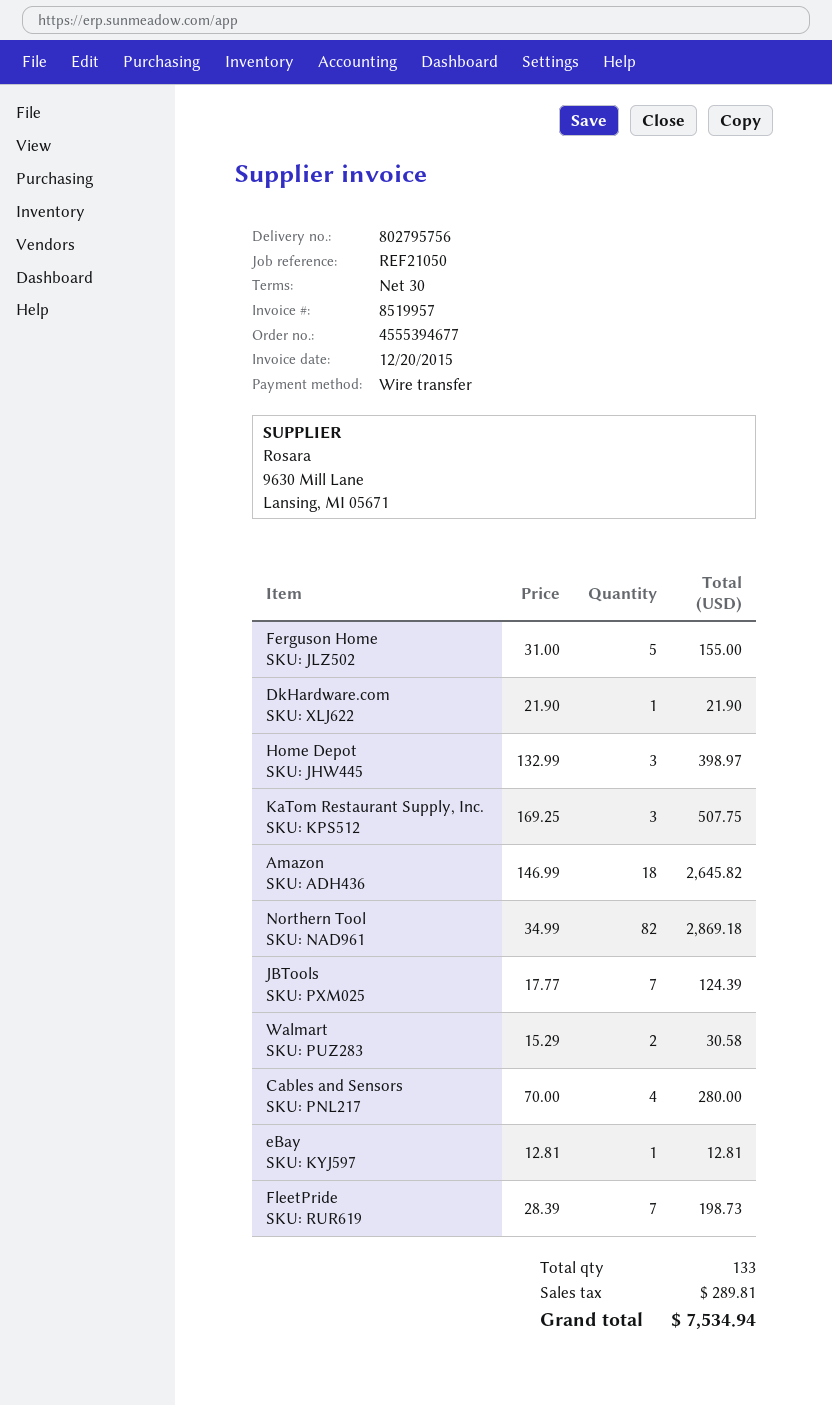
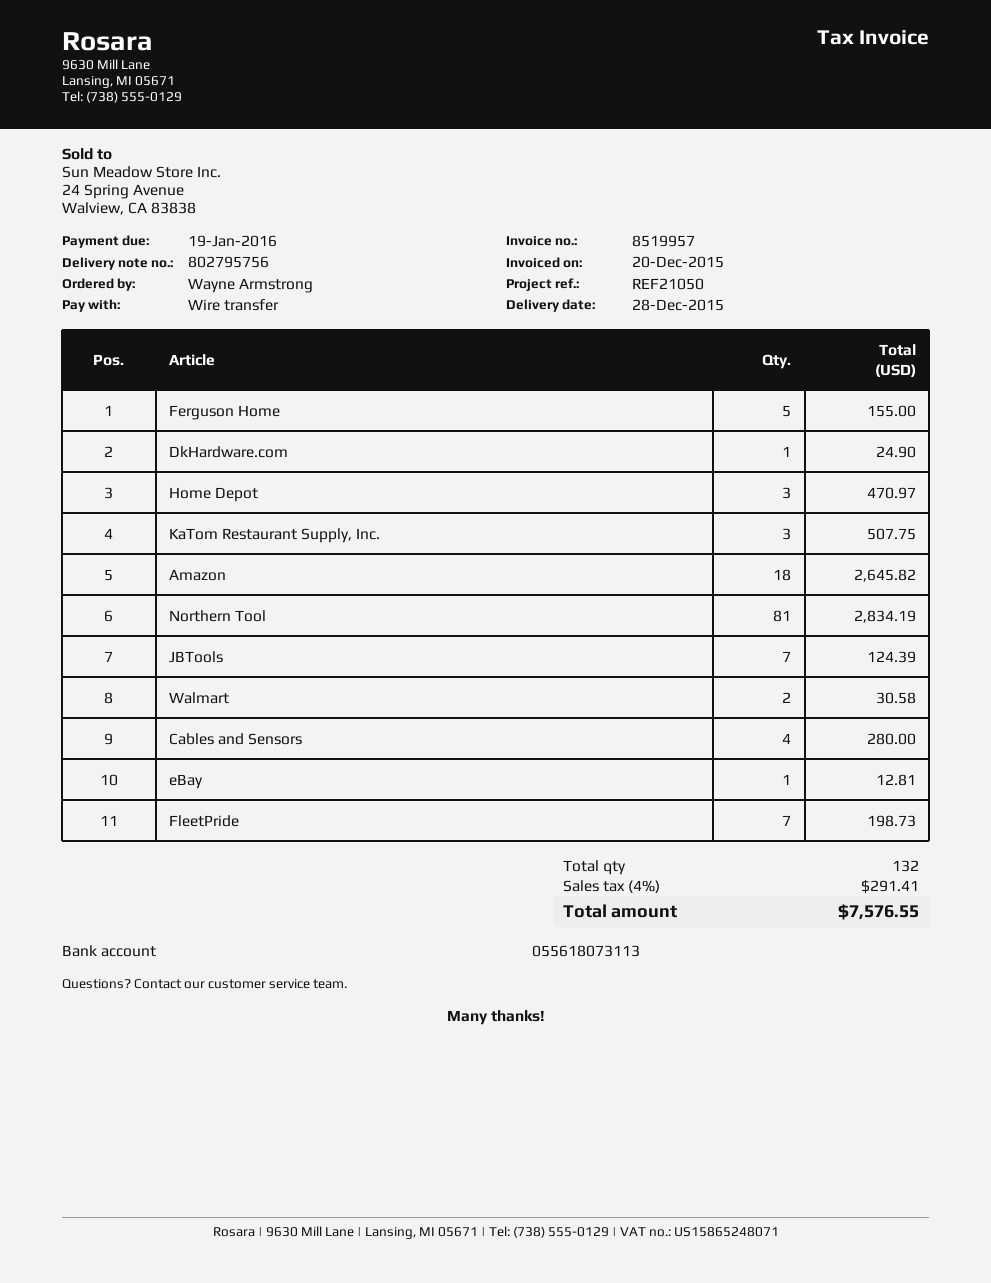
DkHardware.com: 1 for 21.90 -> 1 for 24.90
Home Depot: 3 for 398.97 -> 3 for 470.97
Northern Tool: 82 for 2869.18 -> 81 for 2834.19
total quantity: 133 -> 132
tax: 289.81 -> 291.41
total: 7534.94 -> 7576.55

